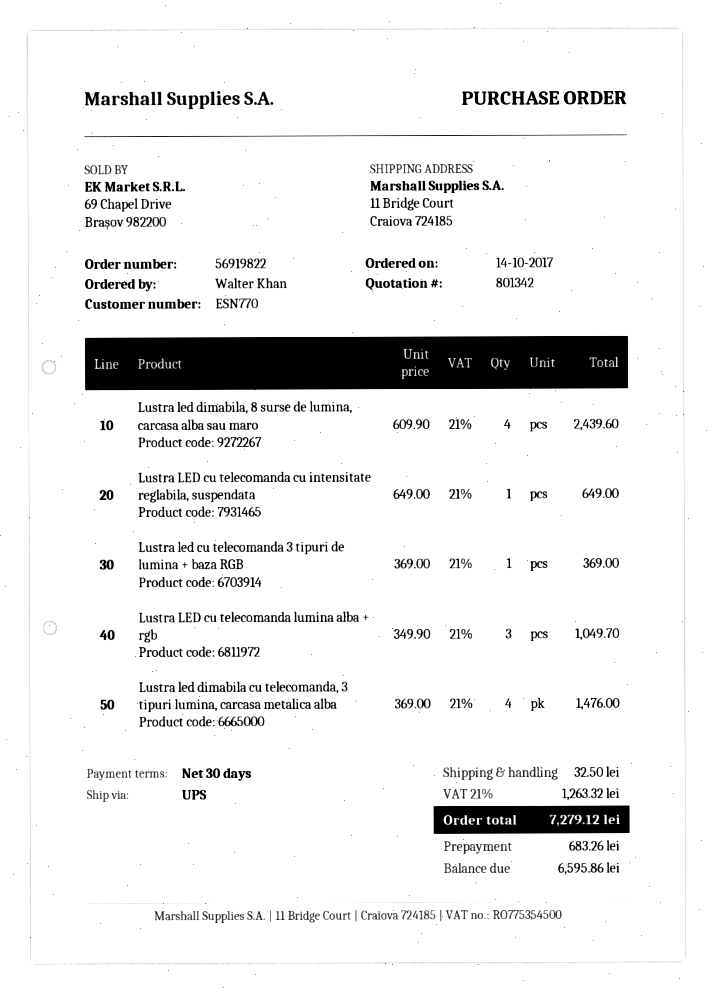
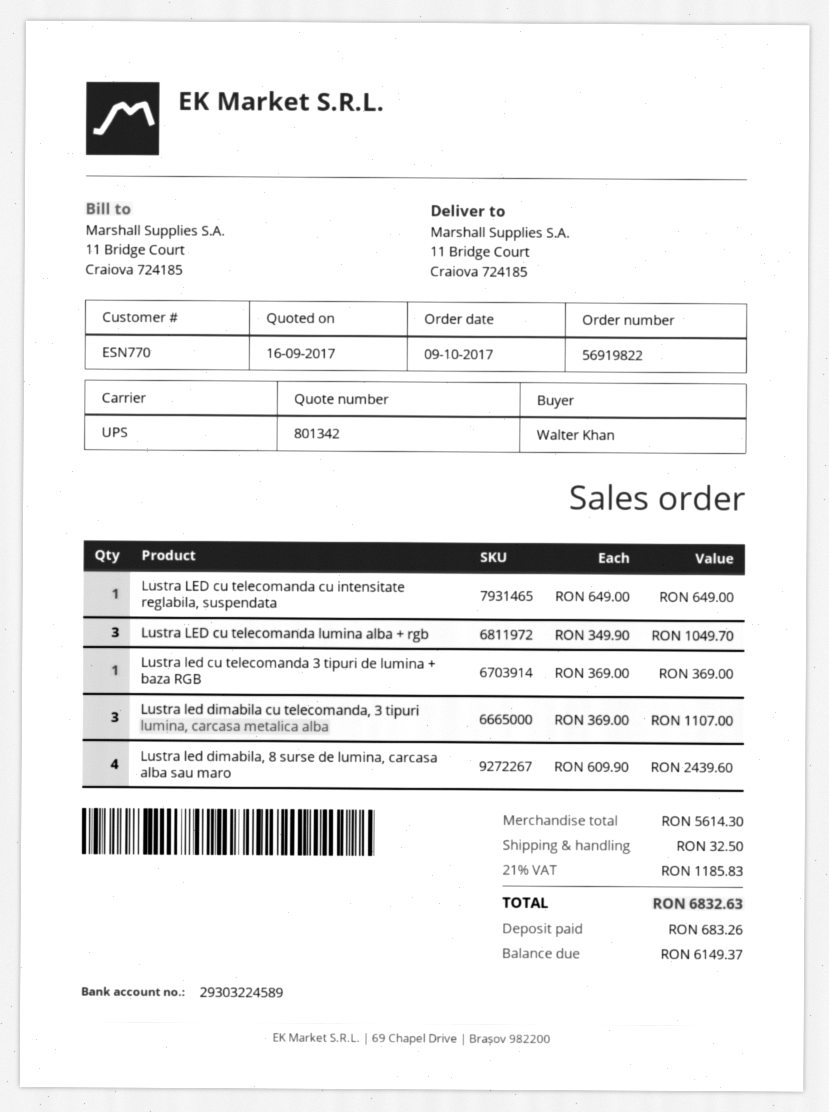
order date: 2017-10-14 -> 2017-10-09
Lustra led dimabila cu telecomanda, 3 tipuri lumina, carcasa metalica alba: 4 x 369.00 = 1476.00 -> 3 x 369.00 = 1107.00
tax: 21% = 1263.32 -> 21% = 1185.83
total: 7279.12 -> 6832.63
balance: 6595.86 -> 6149.37

